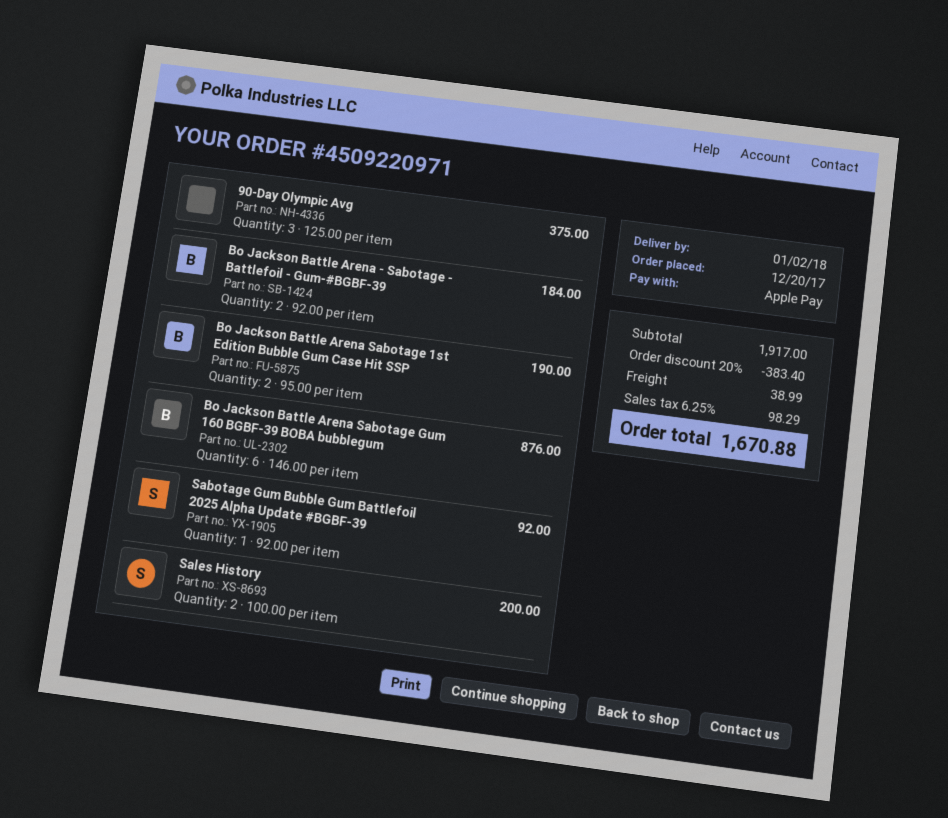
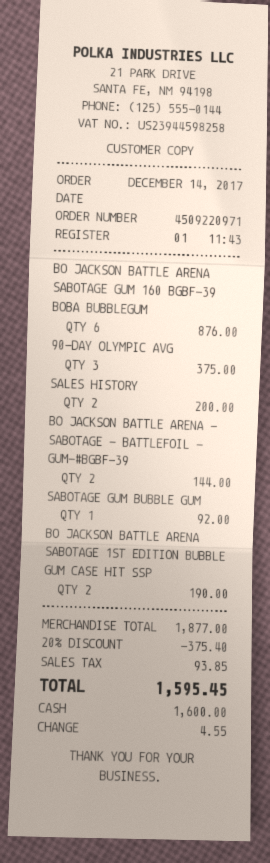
order date: 2017-12-20 -> 2017-12-14
payment method: Apple Pay -> cash
Bo Jackson Battle Arena - Sabotage - Battlefoil - Gum-#BGBF-39: 2 for 184.00 -> 2 for 144.00
subtotal: 1917.00 -> 1877.00
discount: 20% = 383.40 -> 20% = 375.40
shipping: 38.99 -> none
tax: 98.29 -> 93.85
total: 1670.88 -> 1595.45

